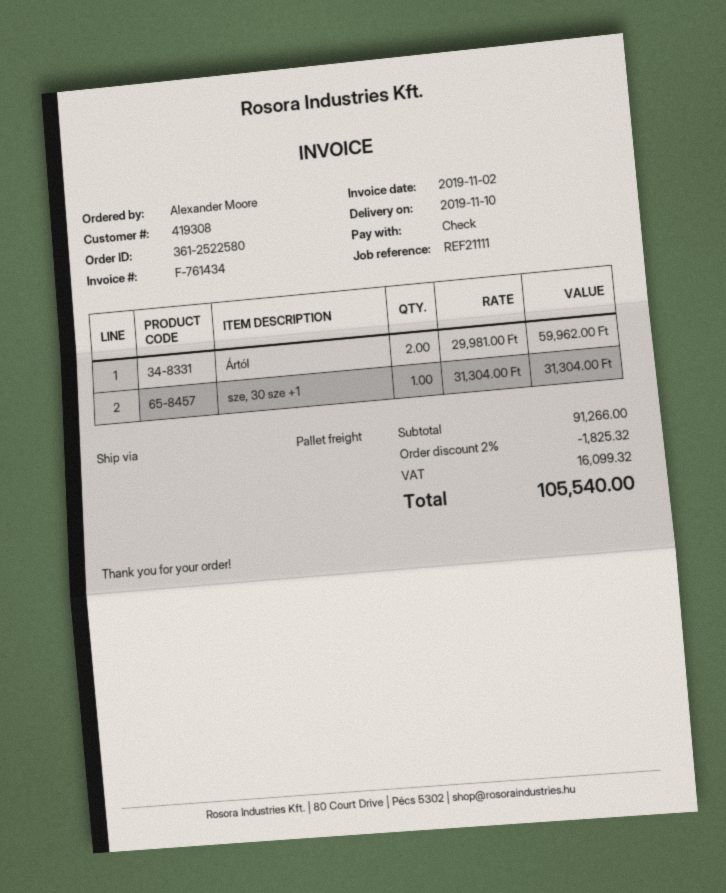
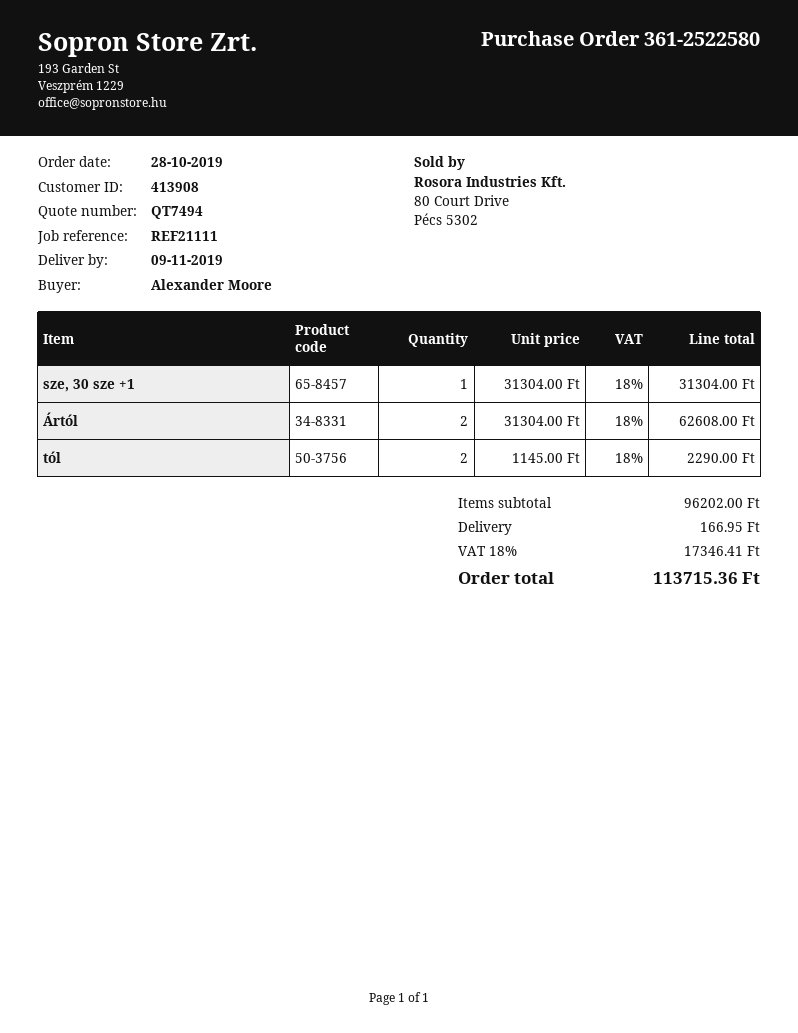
delivery date: 2019-11-10 -> 2019-11-09
customer number: 419308 -> 413908
Ártól: 2 x 29981.00 = 59962.00 -> 2 x 31304.00 = 62608.00
tól: none -> 2 x 1145.00 = 2290.00
subtotal: 91266.00 -> 96202.00
discount: 2% = 1825.32 -> none
shipping: none -> 166.95
tax: 16099.32 -> 17346.41
total: 105540.00 -> 113715.36

